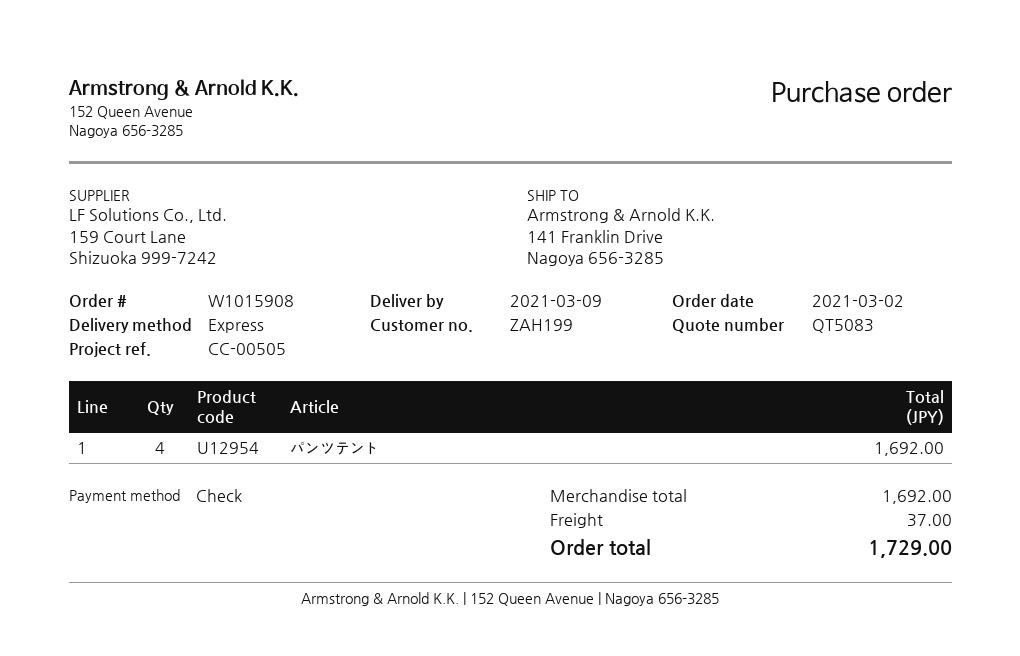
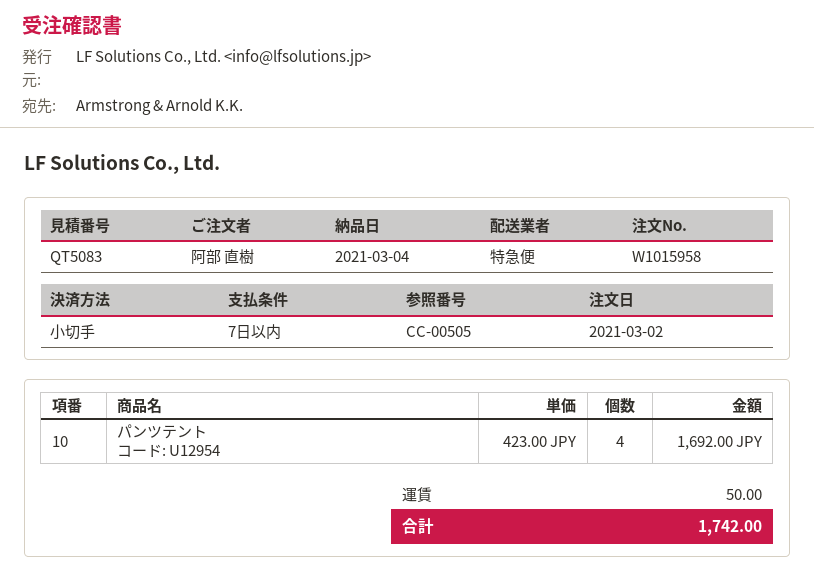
order number: W1015908 -> W1015958
delivery date: 2021-03-09 -> 2021-03-04
shipping: 37.00 -> 50.00
total: 1729.00 -> 1742.00

